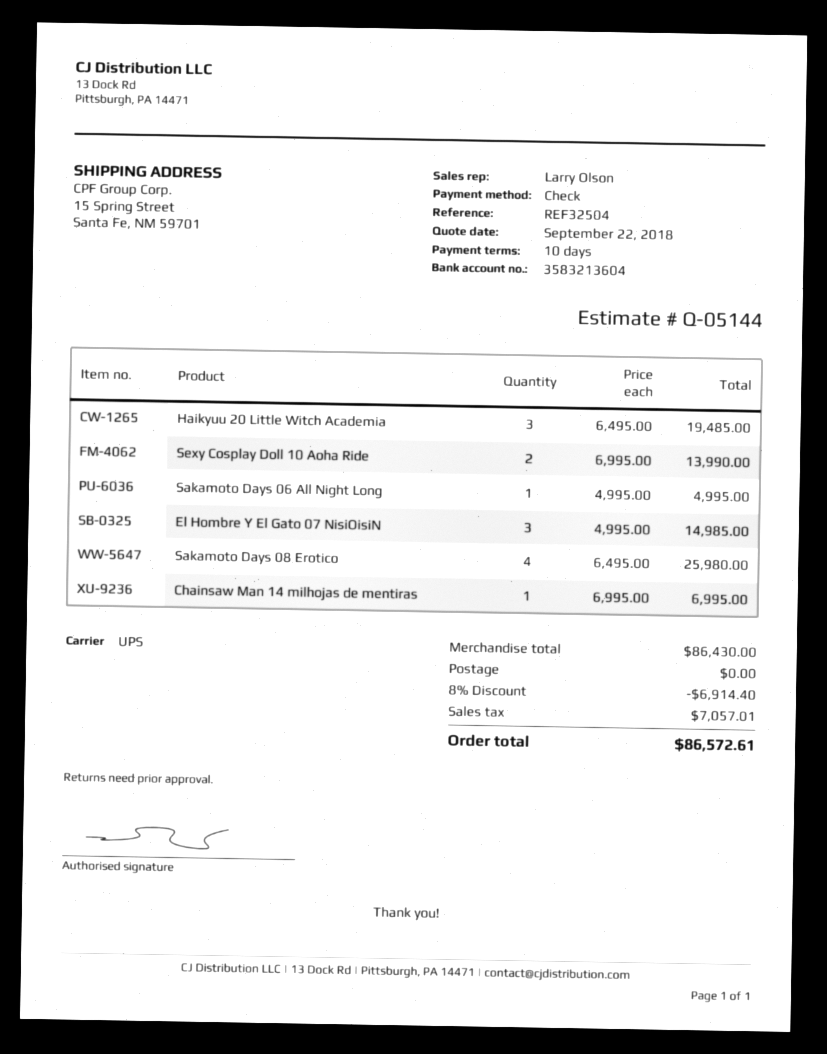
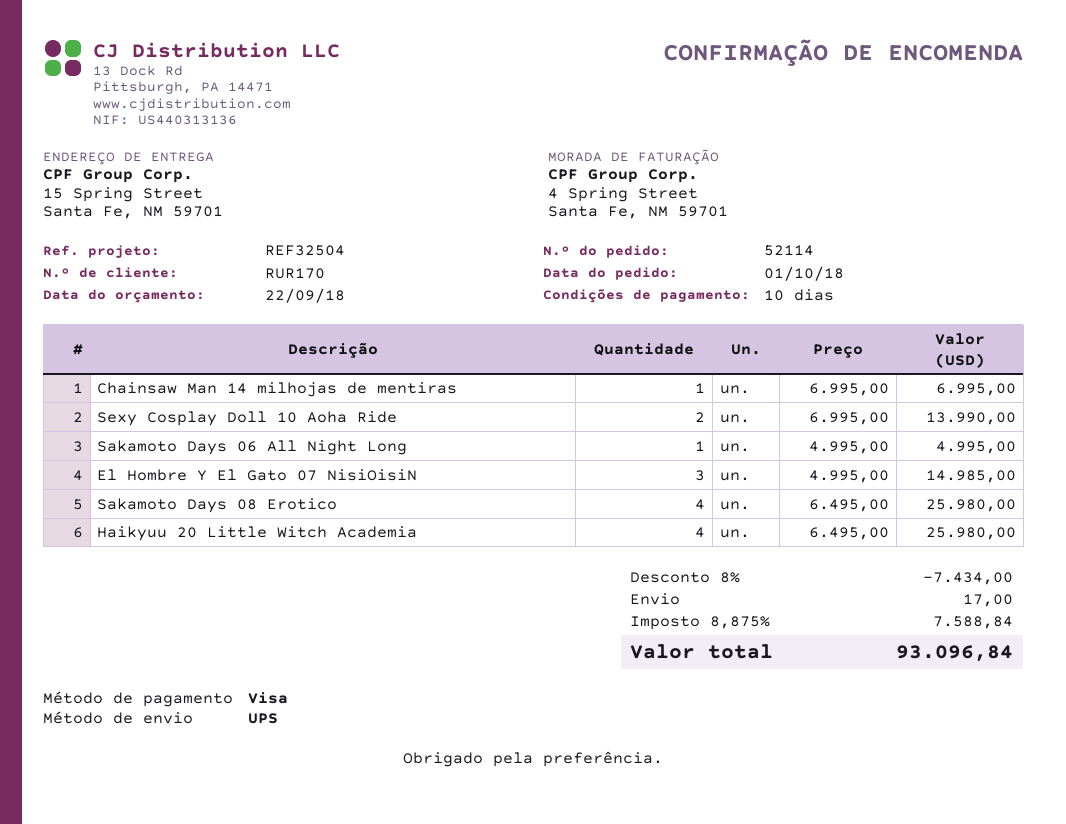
payment method: cheque -> Visa
Haikyuu 20 Little Witch Academia: 3 x 6495.00 = 19485.00 -> 4 x 6495.00 = 25980.00
discount: 8% = 6914.40 -> 8% = 7434.00
shipping: 0.00 -> 17.00
tax: 7057.01 -> 7588.84
total: 86572.61 -> 93096.84

